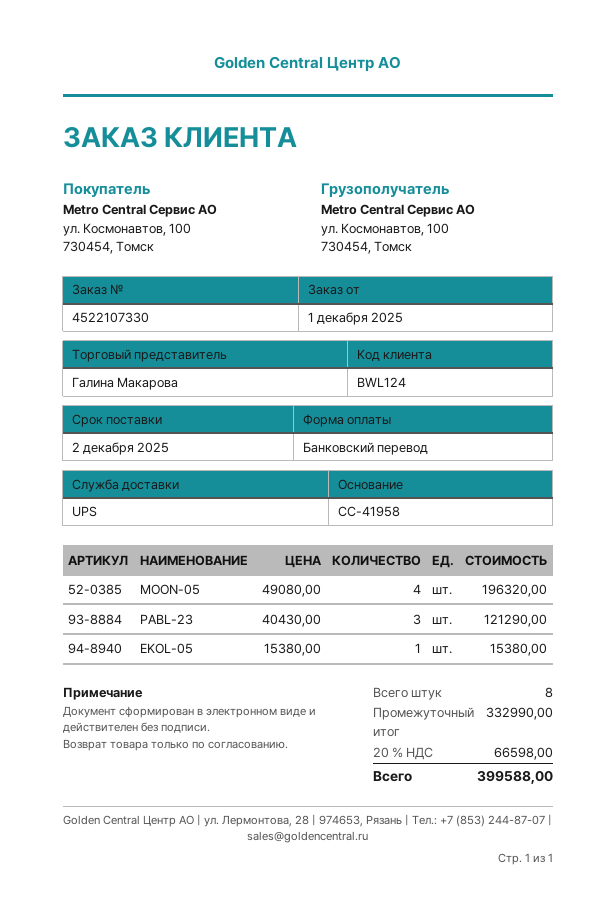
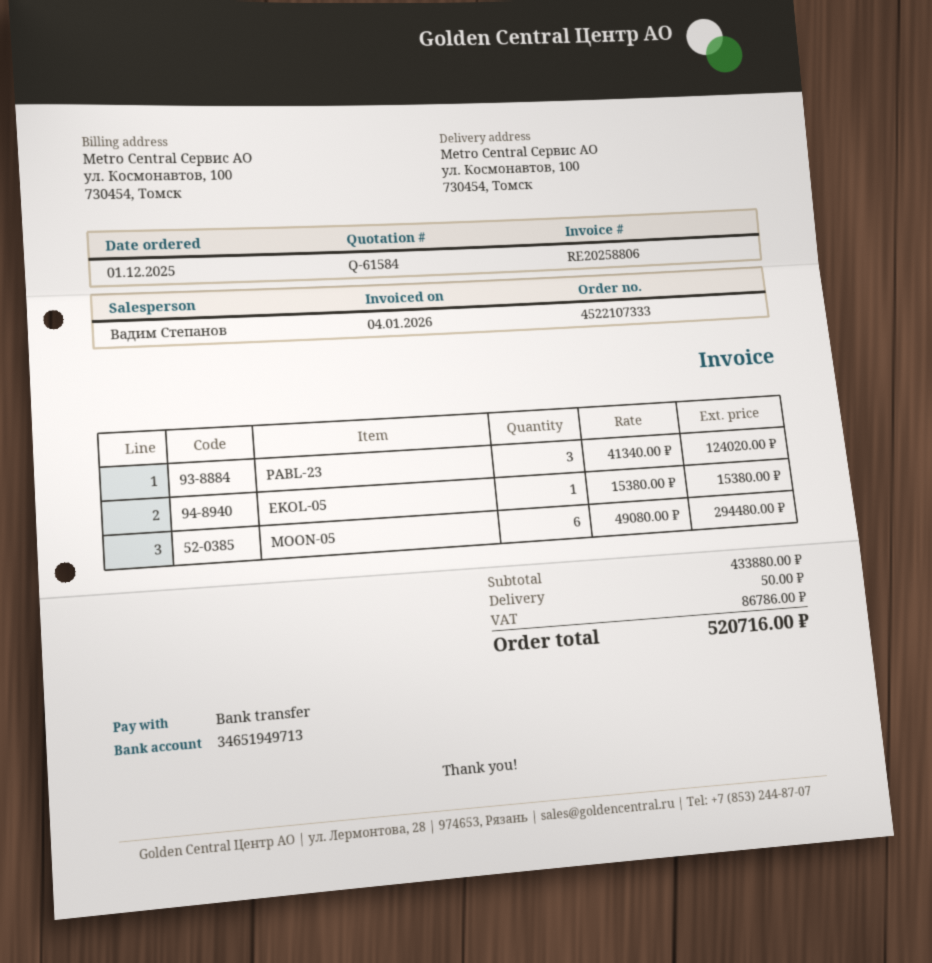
order number: 4522107330 -> 4522107333
sales rep: Галина Макарова -> Вадим Степанов
MOON-05: 4 x 49080.00 = 196320.00 -> 6 x 49080.00 = 294480.00
PABL-23: 3 x 40430.00 = 121290.00 -> 3 x 41340.00 = 124020.00
subtotal: 332990.00 -> 433880.00
shipping: none -> 50.00
tax: 66598.00 -> 86786.00
total: 399588.00 -> 520716.00

